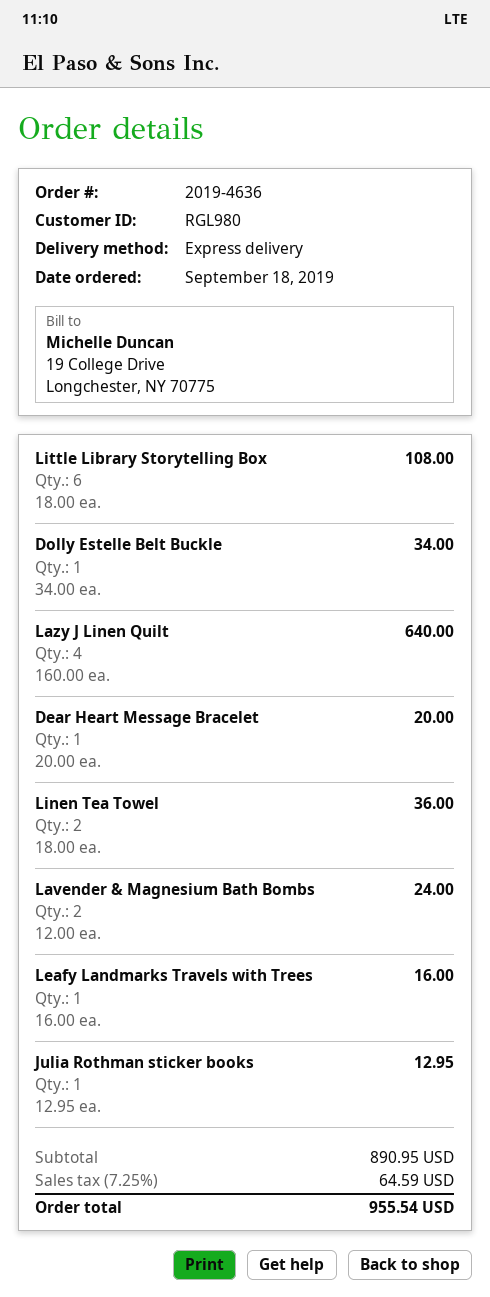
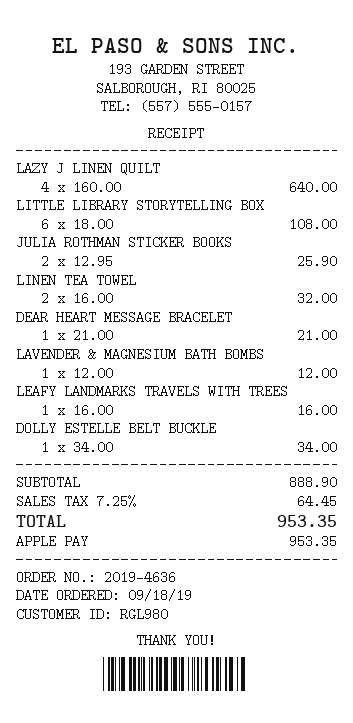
Dear Heart Message Bracelet: 1 x 20.00 = 20.00 -> 1 x 21.00 = 21.00
Linen Tea Towel: 2 x 18.00 = 36.00 -> 2 x 16.00 = 32.00
Lavender & Magnesium Bath Bombs: 2 x 12.00 = 24.00 -> 1 x 12.00 = 12.00
Julia Rothman sticker books: 1 x 12.95 = 12.95 -> 2 x 12.95 = 25.90
subtotal: 890.95 -> 888.90
tax: 7.25% = 64.59 -> 7.25% = 64.45
total: 955.54 -> 953.35

